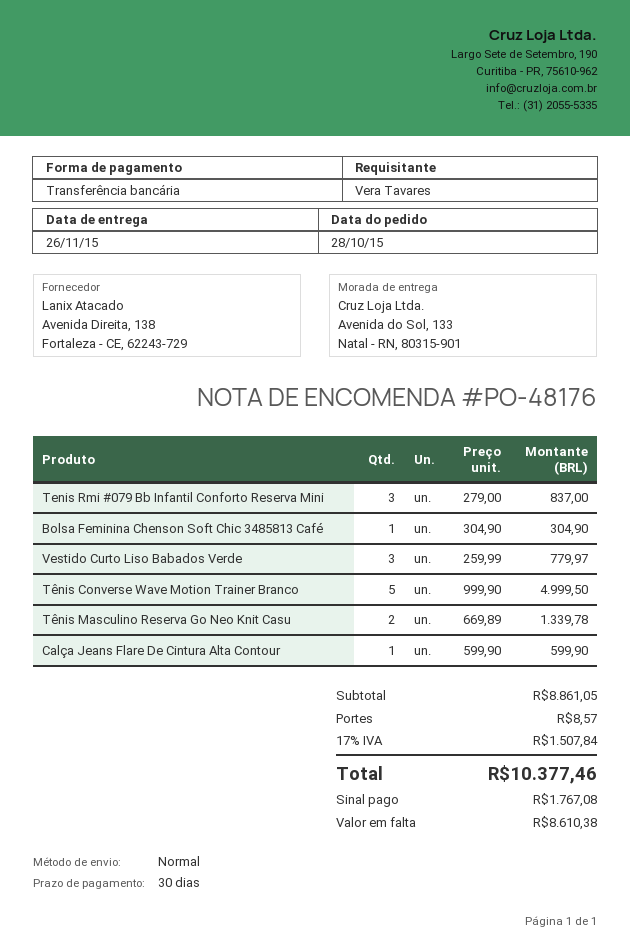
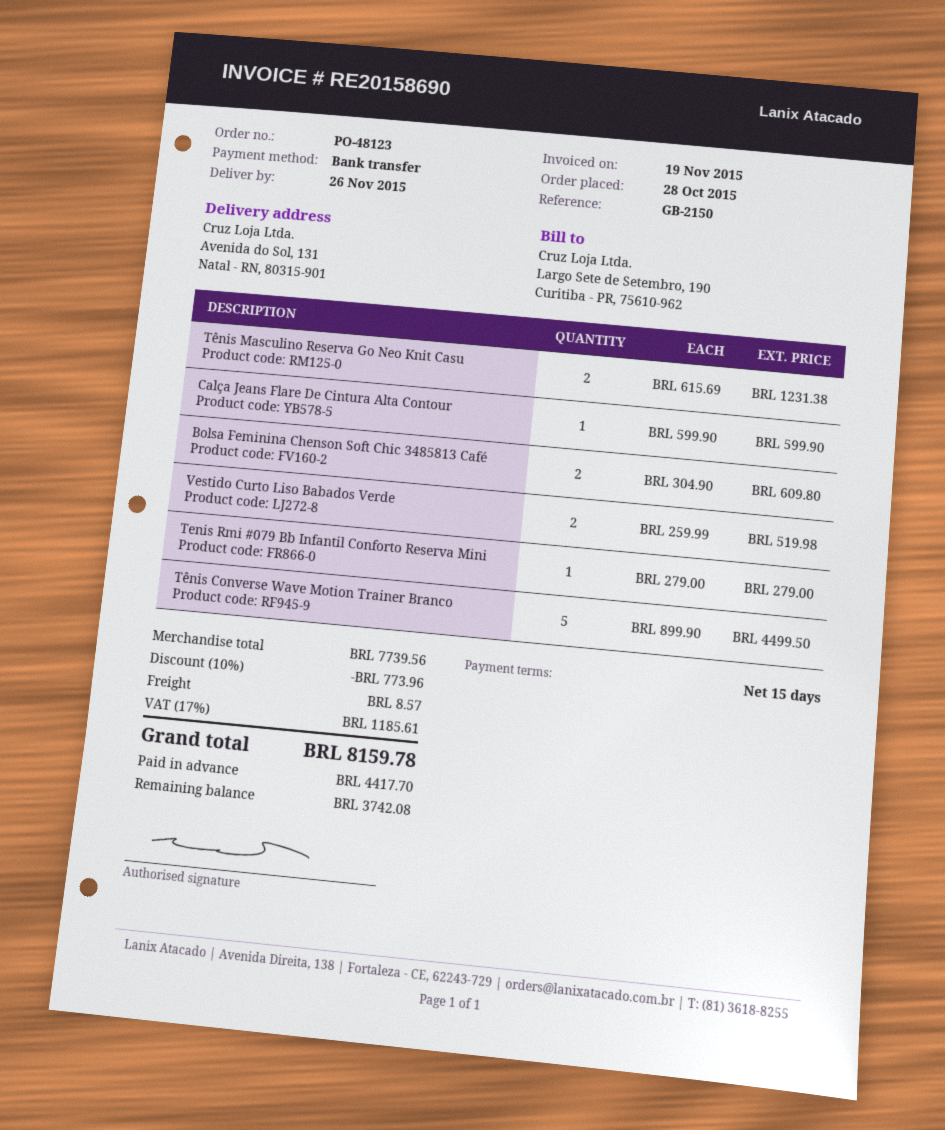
order number: PO-48176 -> PO-48123
payment terms: 30 days -> 15 days
ship to: Avenida do Sol, 133, Natal - RN, 80315-901 -> Avenida do Sol, 131, Natal - RN, 80315-901
Tenis Rmi #079 Bb Infantil Conforto Reserva Mini: 3 x 279.00 = 837.00 -> 1 x 279.00 = 279.00
Bolsa Feminina Chenson Soft Chic 3485813 Café: 1 x 304.90 = 304.90 -> 2 x 304.90 = 609.80
Vestido Curto Liso Babados Verde: 3 x 259.99 = 779.97 -> 2 x 259.99 = 519.98
Tênis Converse Wave Motion Trainer Branco: 5 x 999.90 = 4999.50 -> 5 x 899.90 = 4499.50
Tênis Masculino Reserva Go Neo Knit Casu: 2 x 669.89 = 1339.78 -> 2 x 615.69 = 1231.38
subtotal: 8861.05 -> 7739.56
discount: none -> 10% = 773.96
tax: 17% = 1507.84 -> 17% = 1185.61
total: 10377.46 -> 8159.78
deposit: 1767.08 -> 4417.70
balance: 8610.38 -> 3742.08

